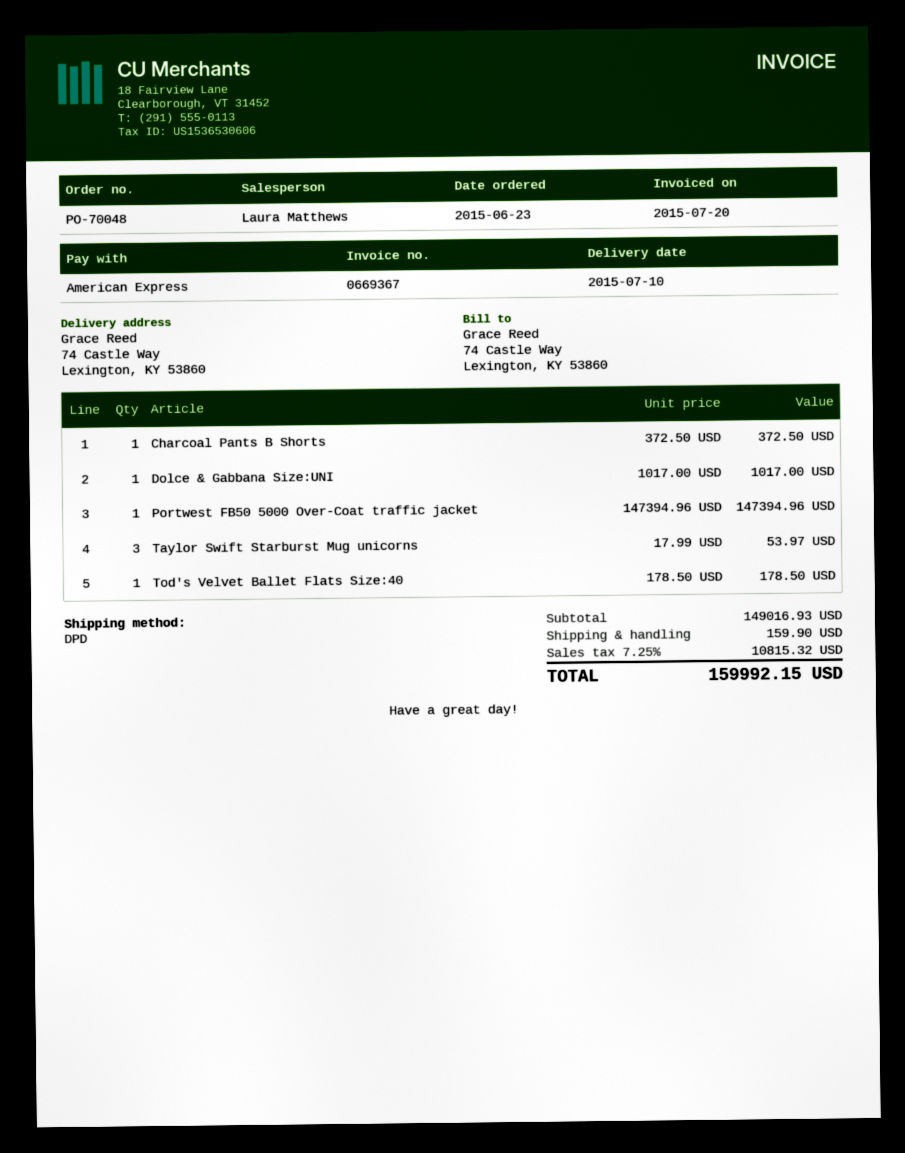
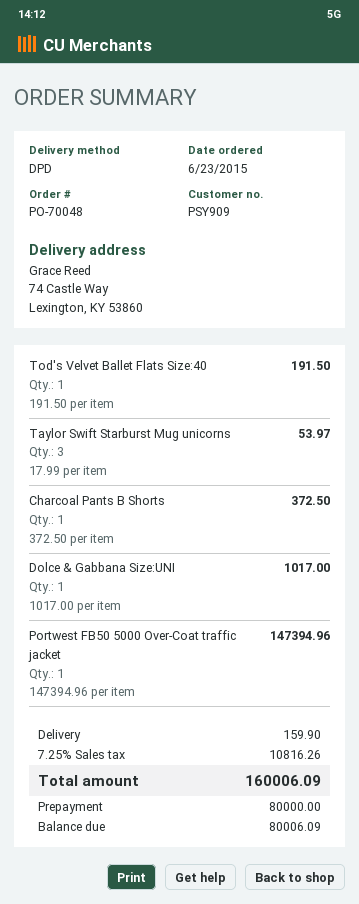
Tod's Velvet Ballet Flats Size:40: 1 x 178.50 = 178.50 -> 1 x 191.50 = 191.50
tax: 7.25% = 10815.32 -> 7.25% = 10816.26
total: 159992.15 -> 160006.09

